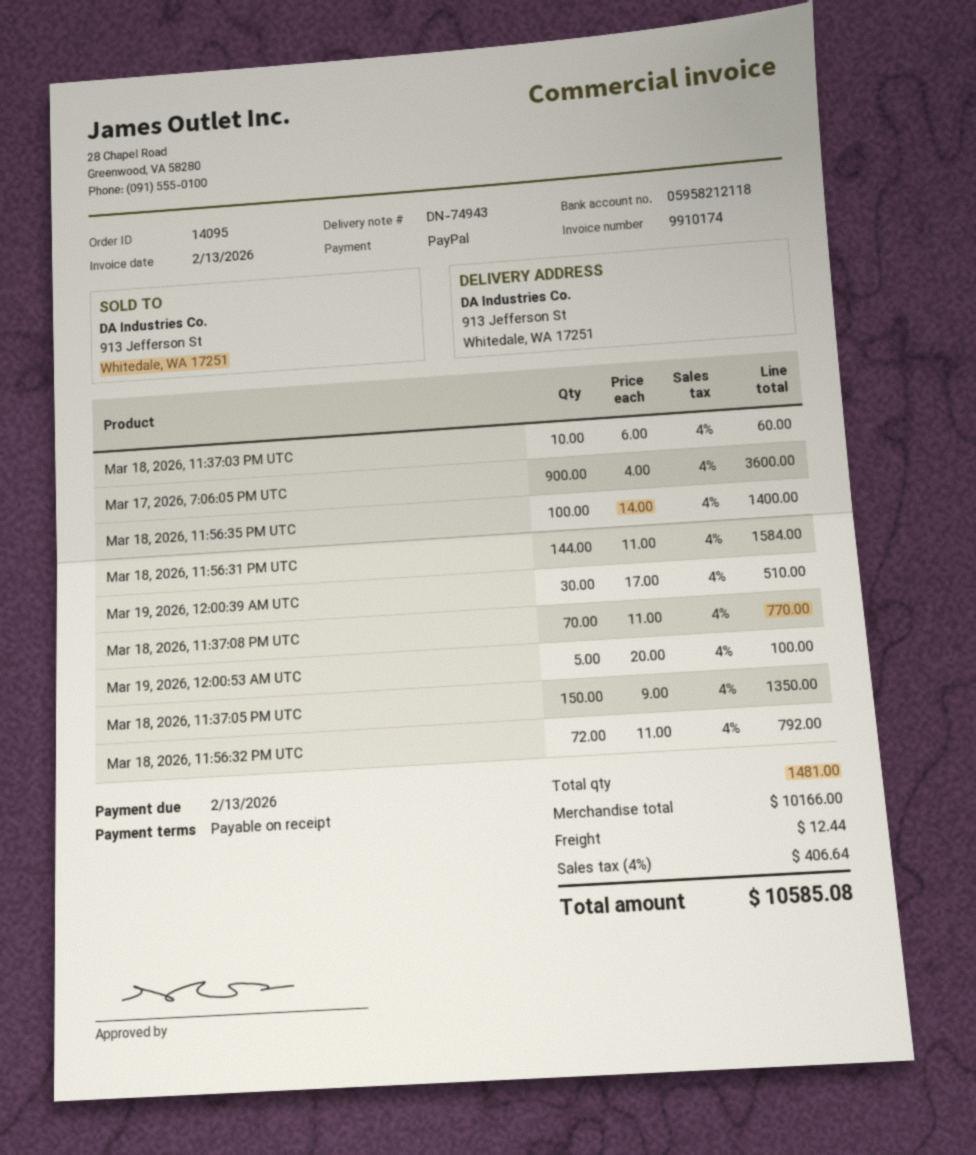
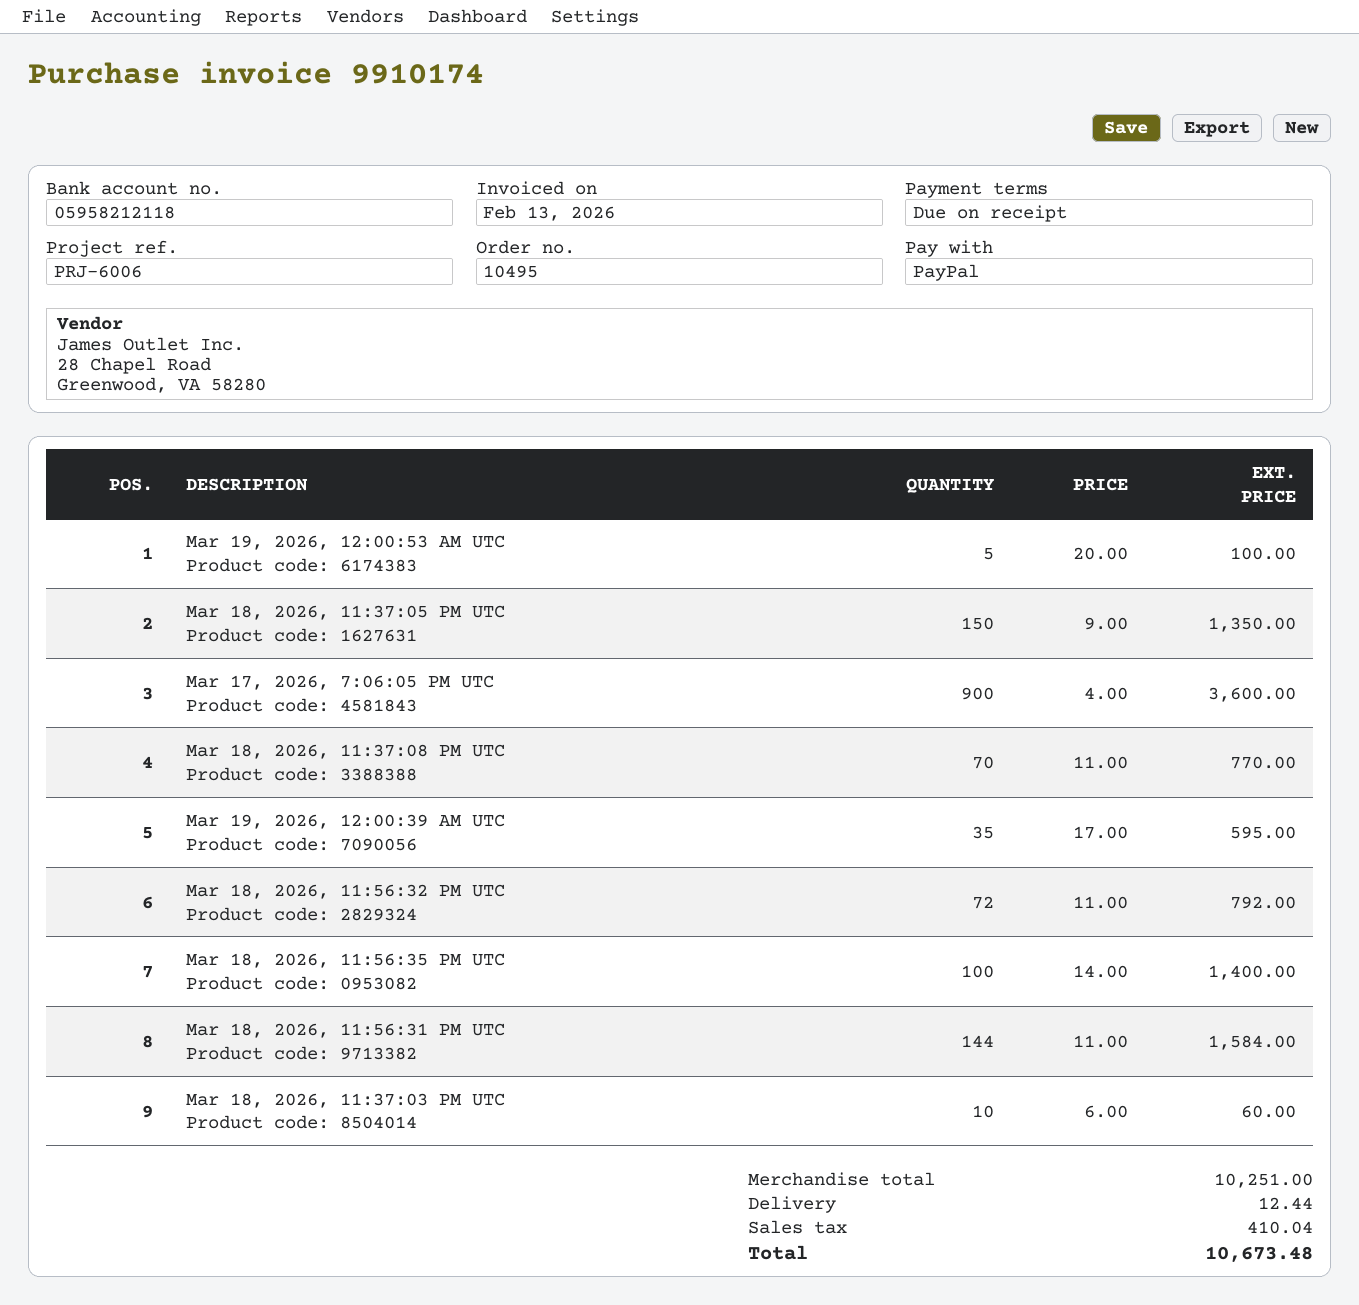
order number: 14095 -> 10495
Mar 19, 2026, 12:00:39 AM UTC: 30 x 17.00 = 510.00 -> 35 x 17.00 = 595.00
subtotal: 10166.00 -> 10251.00
tax: 406.64 -> 410.04
total: 10585.08 -> 10673.48

